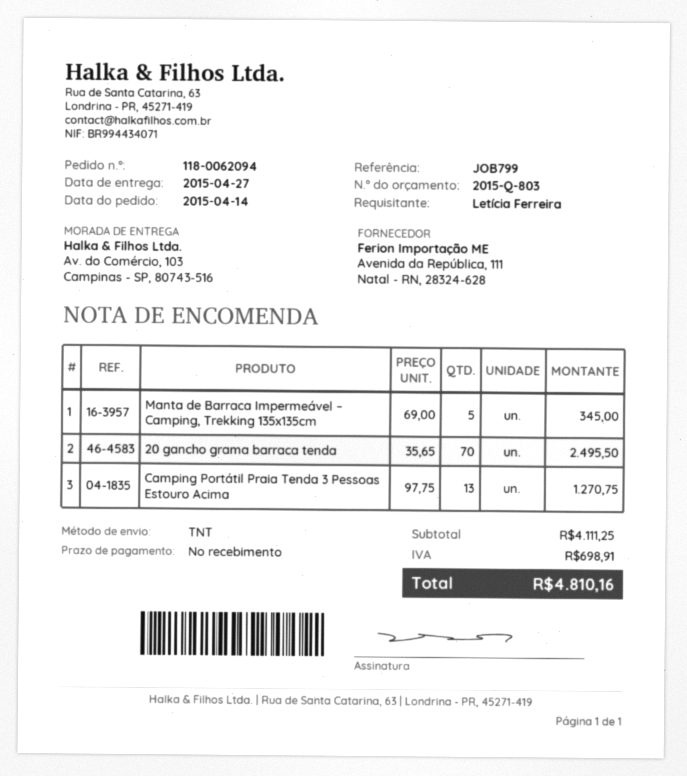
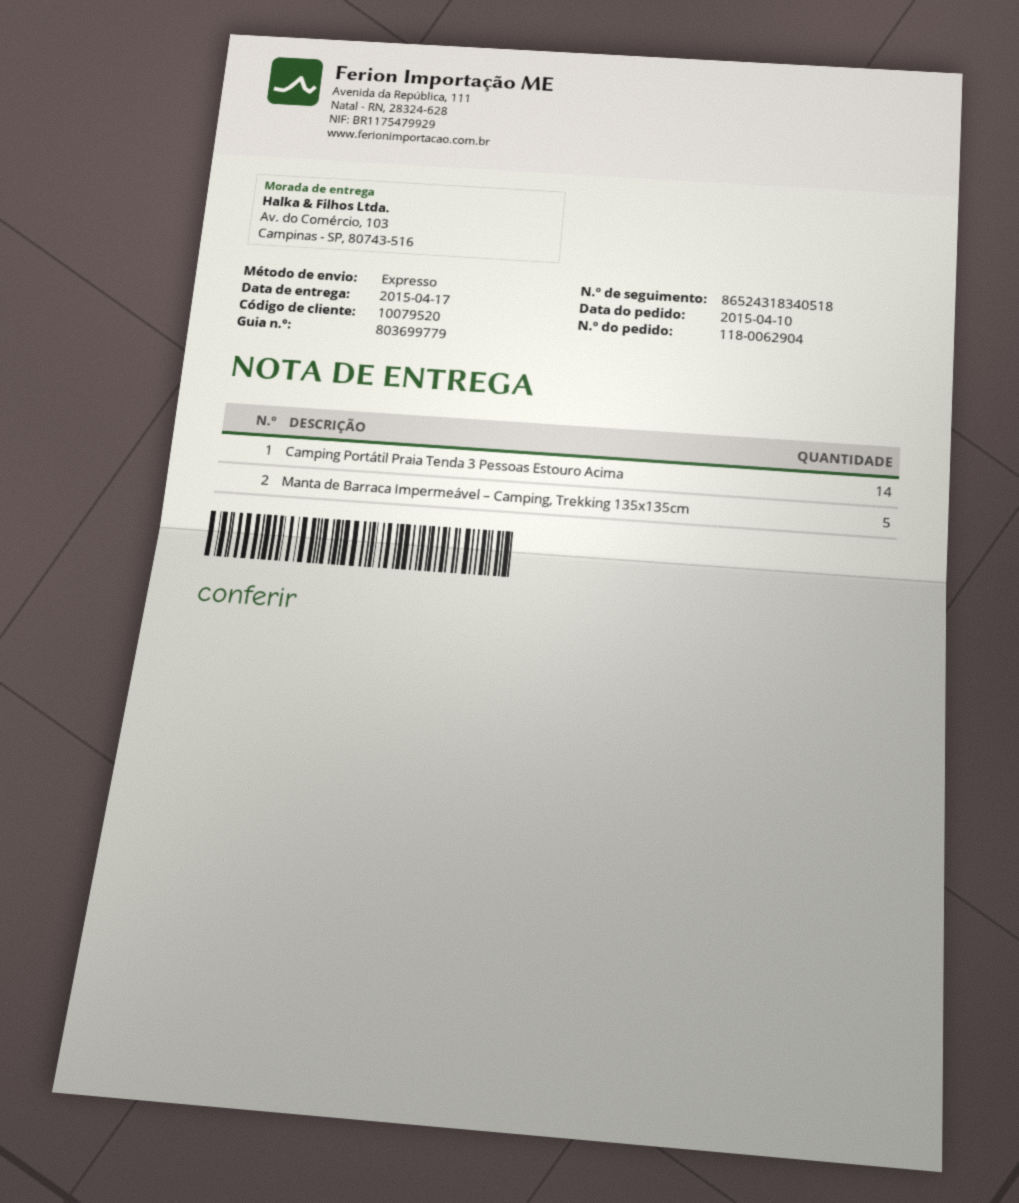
order number: 118-0062094 -> 118-0062904
order date: 2015-04-14 -> 2015-04-10
delivery date: 2015-04-27 -> 2015-04-17
shipping method: TNT -> express
20 gancho grama barraca tenda: 70 -> none
Camping Portátil Praia Tenda 3 Pessoas Estouro Acima: 13 -> 14

